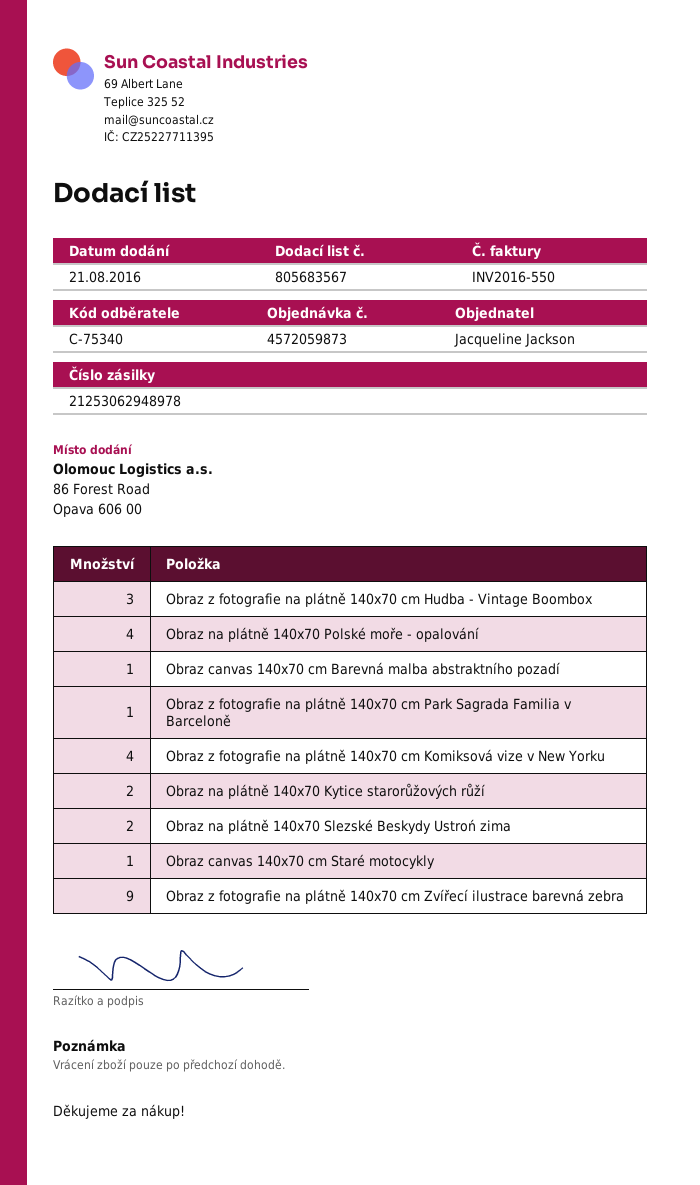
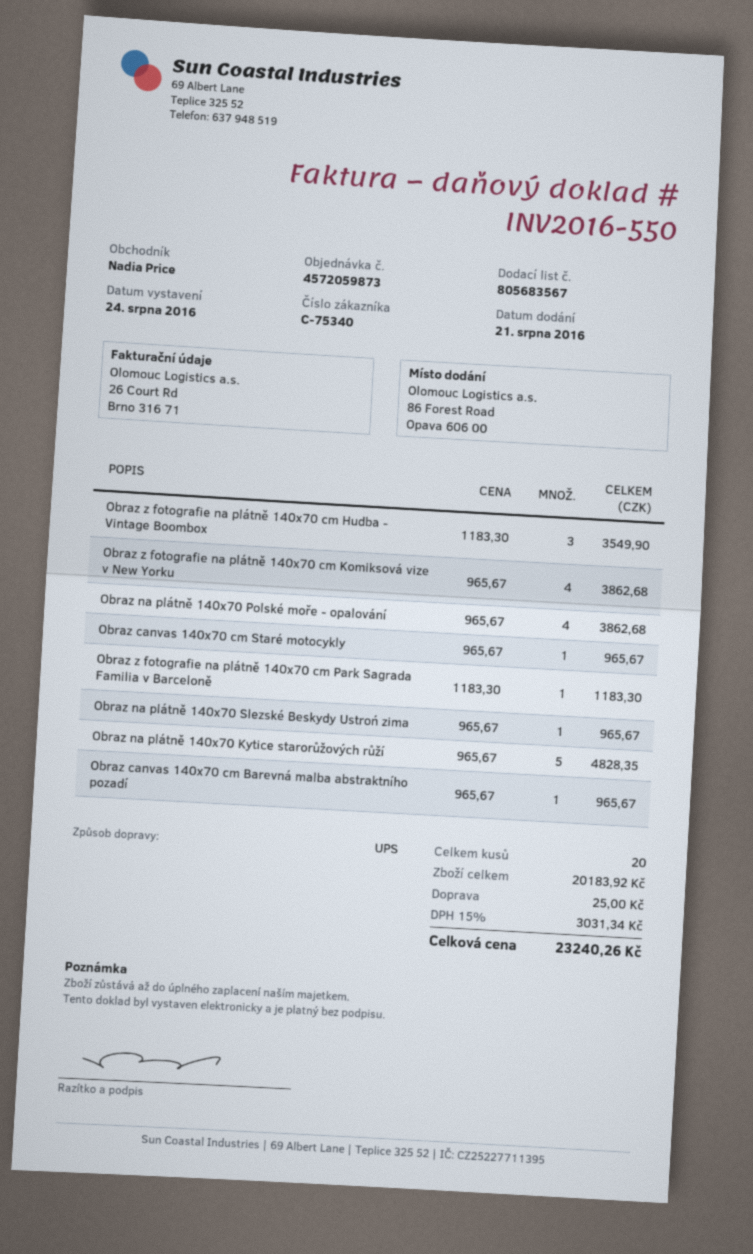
Obraz na plátně 140x70 Kytice starorůžových růží: 2 -> 5
Obraz na plátně 140x70 Slezské Beskydy Ustroń zima: 2 -> 1
Obraz z fotografie na plátně 140x70 cm Zvířecí ilustrace barevná zebra: 9 -> none

